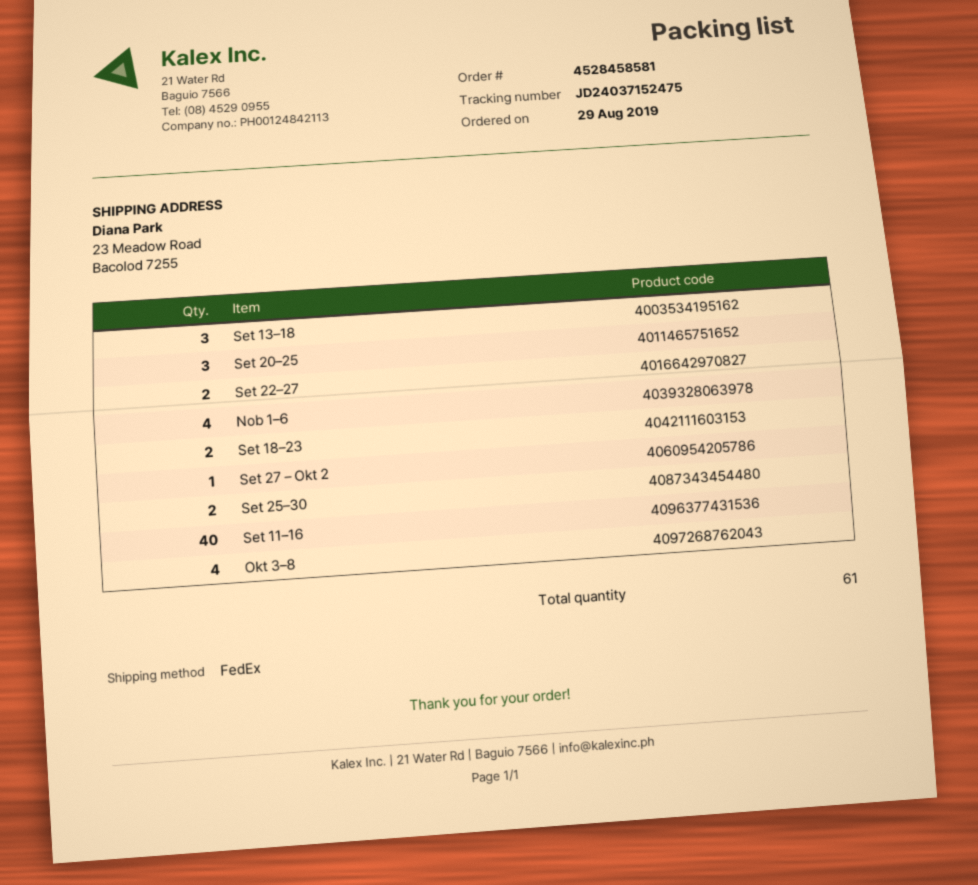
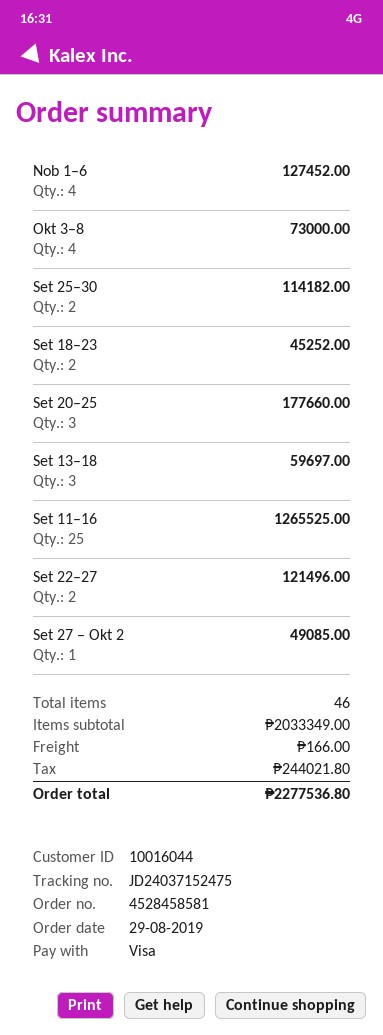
Set 11–16: 40 -> 25
total quantity: 61 -> 46

